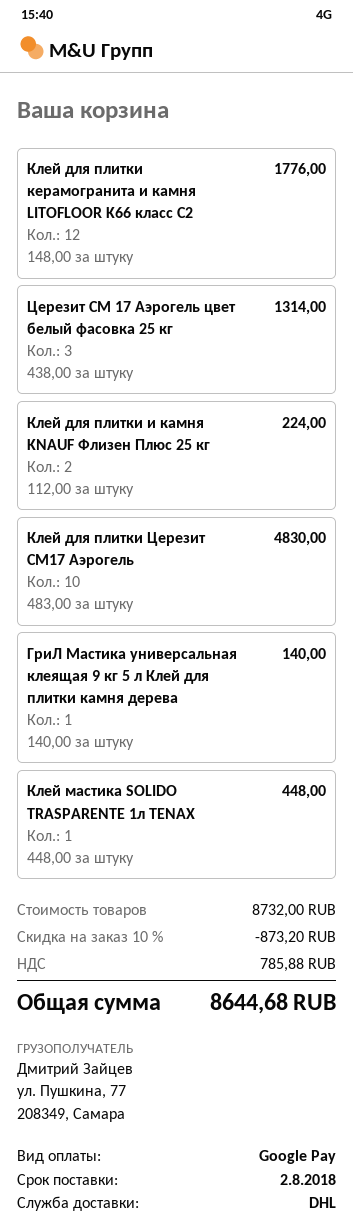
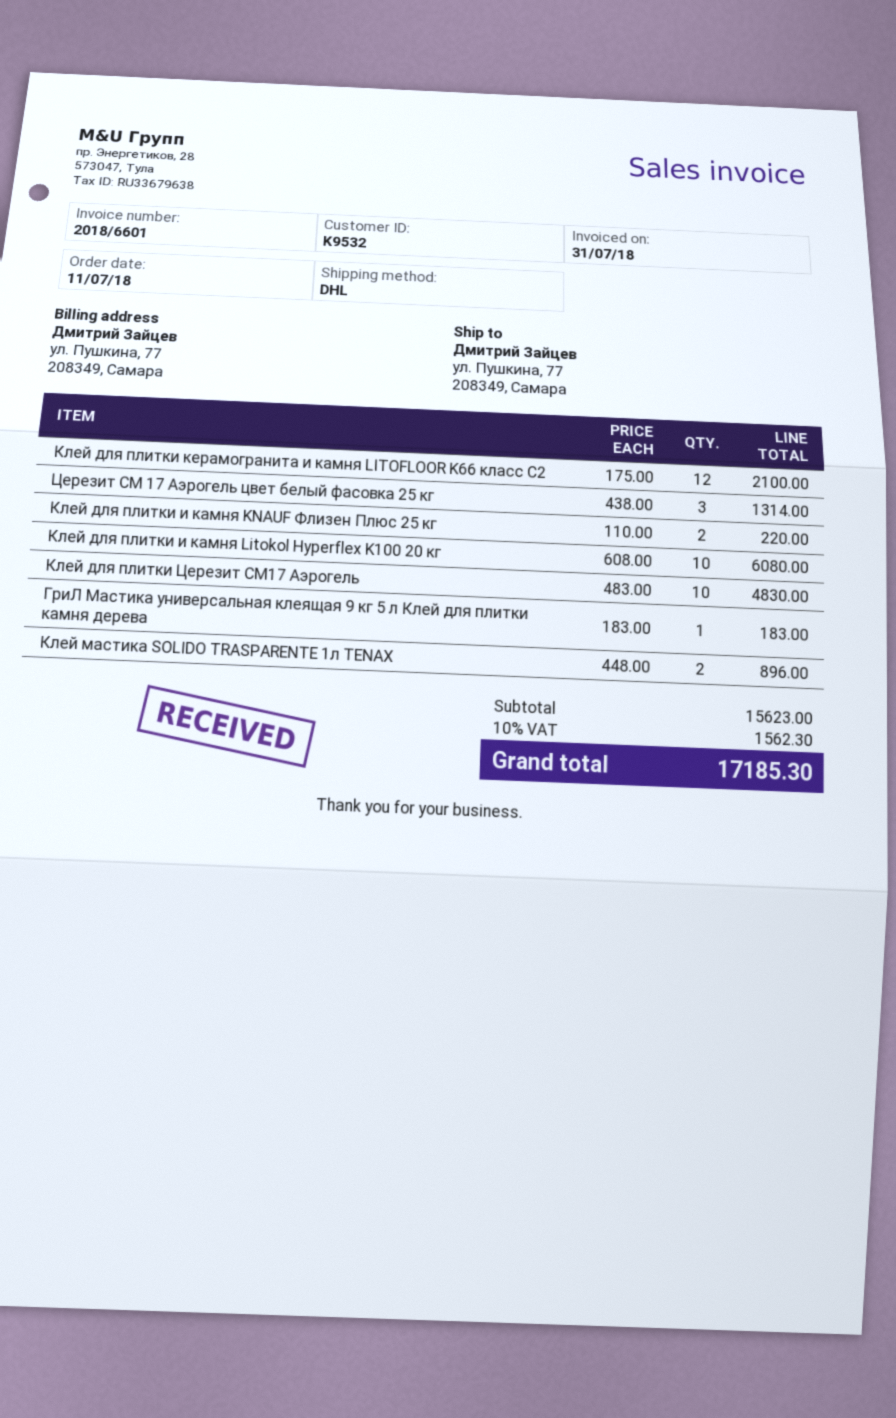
Клей для плитки керамогранита и камня LITOFLOOR K66 класс С2: 12 x 148.00 = 1776.00 -> 12 x 175.00 = 2100.00
Клей для плитки и камня KNAUF Флизен Плюс 25 кг: 2 x 112.00 = 224.00 -> 2 x 110.00 = 220.00
ГриЛ Мастика универсальная клеящая 9 кг 5 л Клей для плитки камня дерева: 1 x 140.00 = 140.00 -> 1 x 183.00 = 183.00
Клей мастика SOLIDO TRASPARENTE 1л TENAX: 1 x 448.00 = 448.00 -> 2 x 448.00 = 896.00
Клей для плитки и камня Litokol Hyperflex K100 20 кг: none -> 10 x 608.00 = 6080.00
subtotal: 8732.00 -> 15623.00
discount: 10% = 873.20 -> none
tax: 785.88 -> 1562.30
total: 8644.68 -> 17185.30

